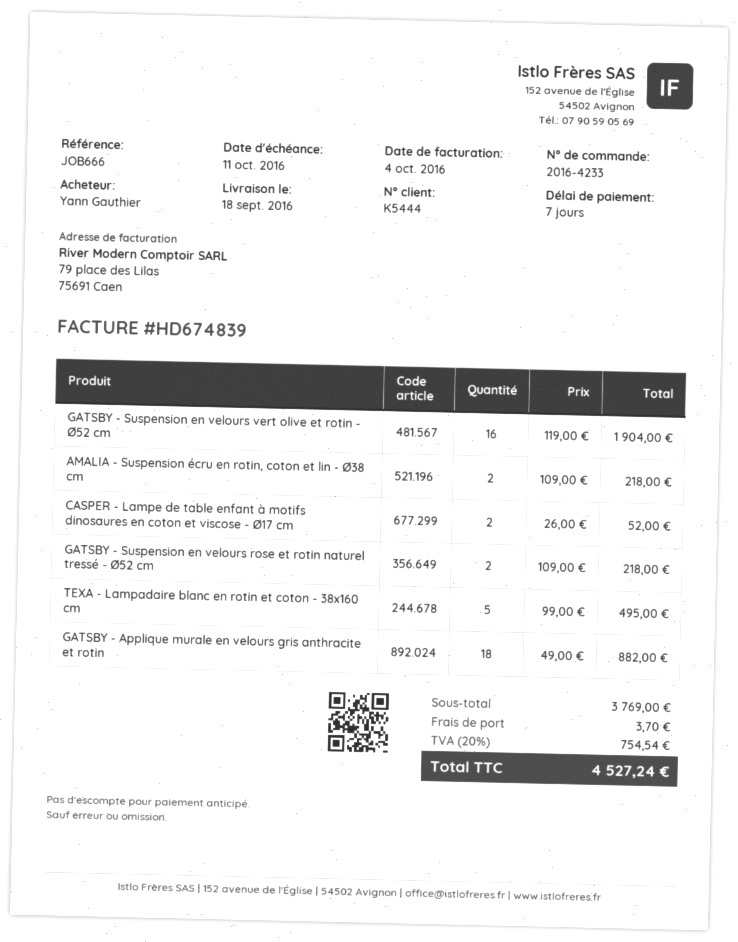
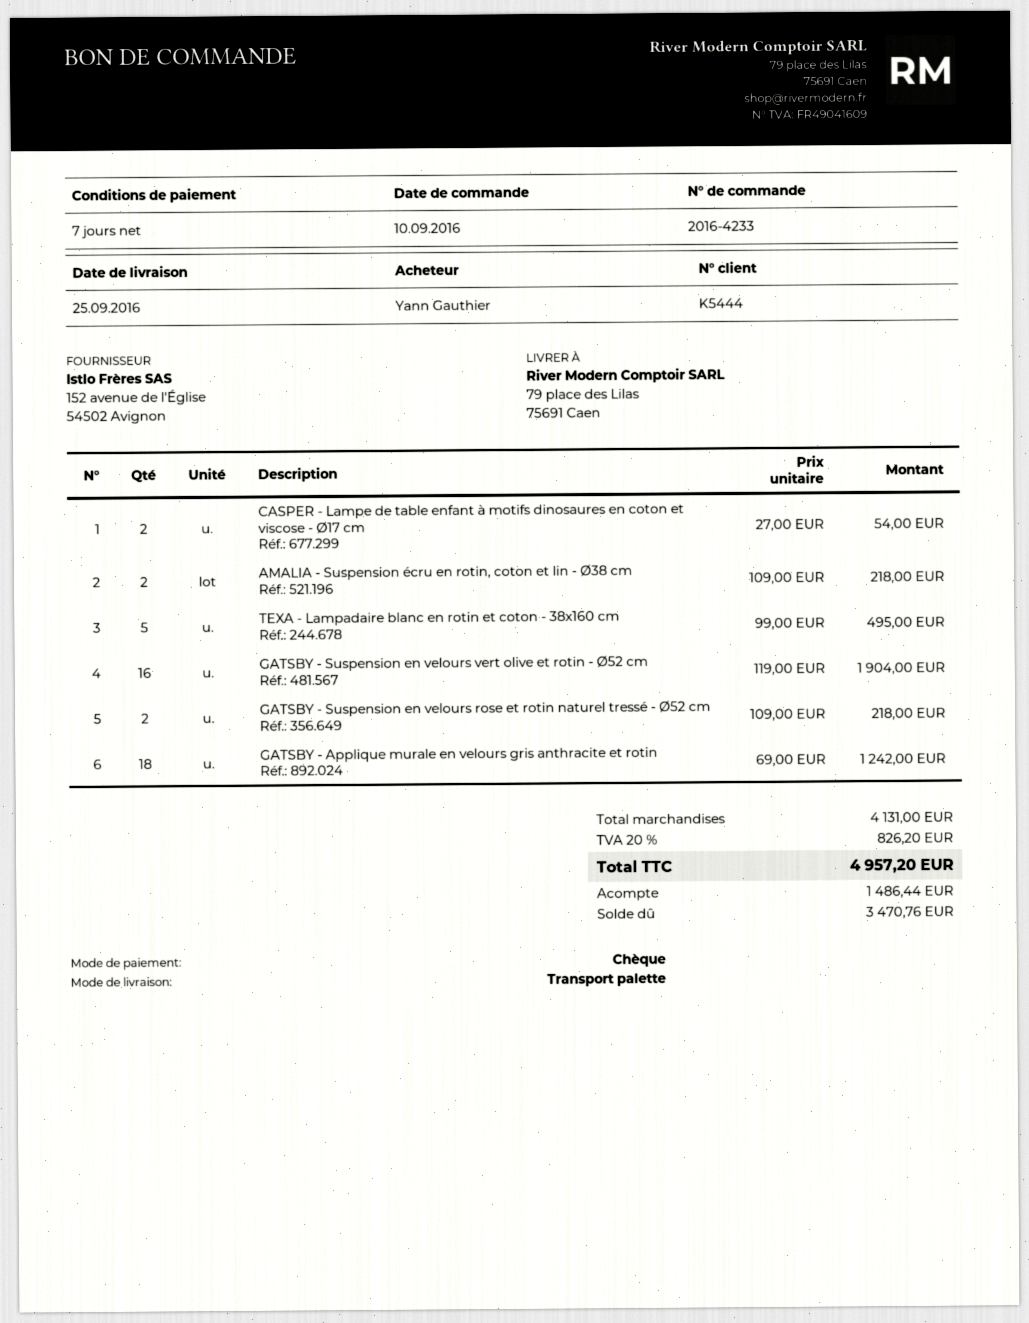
delivery date: 2016-09-18 -> 2016-09-25
CASPER - Lampe de table enfant à motifs dinosaures en coton et viscose - Ø17 cm: 2 x 26.00 = 52.00 -> 2 x 27.00 = 54.00
GATSBY - Applique murale en velours gris anthracite et rotin: 18 x 49.00 = 882.00 -> 18 x 69.00 = 1242.00
subtotal: 3769.00 -> 4131.00
shipping: 3.70 -> none
tax: 20% = 754.54 -> 20% = 826.20
total: 4527.24 -> 4957.20

